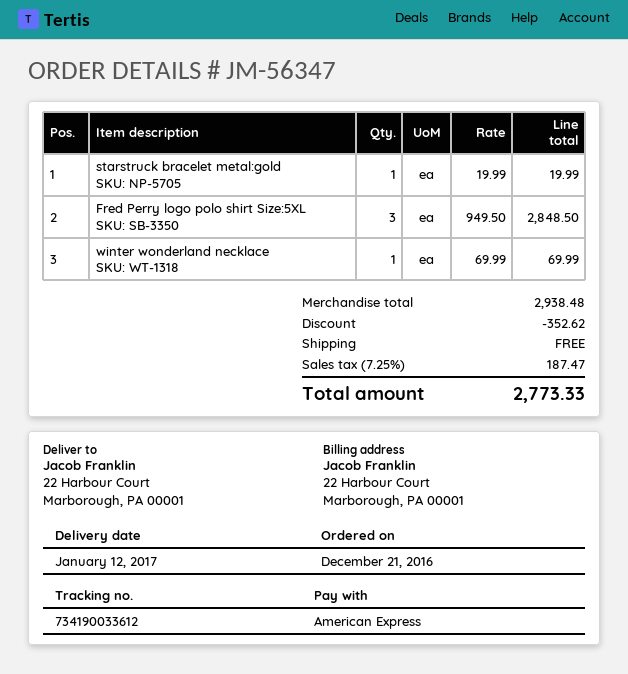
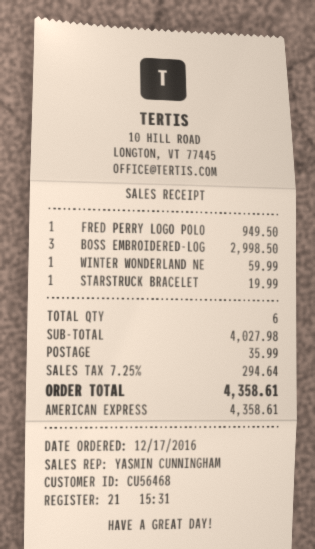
order date: 2016-12-21 -> 2016-12-17
Fred Perry logo polo shirt Size:5XL: 3 for 2848.50 -> 1 for 949.50
winter wonderland necklace: 1 for 69.99 -> 1 for 59.99
BOSS EMBROIDERED-LOG: none -> 3 for 2998.50
subtotal: 2938.48 -> 4027.98
discount: 352.62 -> none
shipping: 0.00 -> 35.99
tax: 7.25% = 187.47 -> 7.25% = 294.64
total: 2773.33 -> 4358.61

